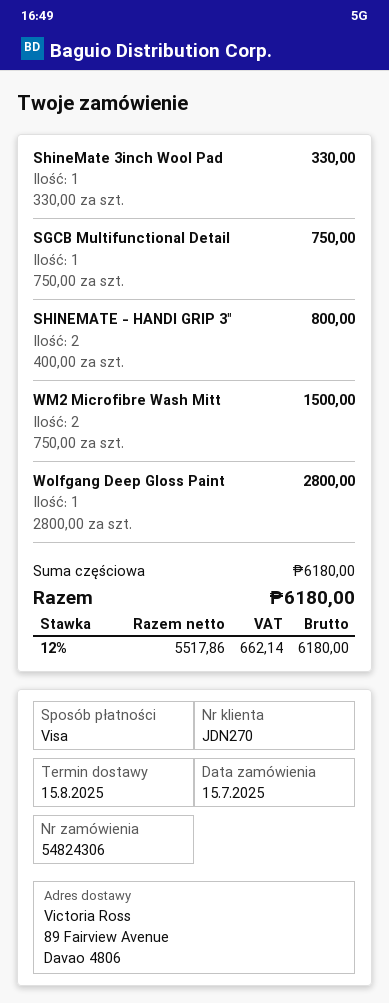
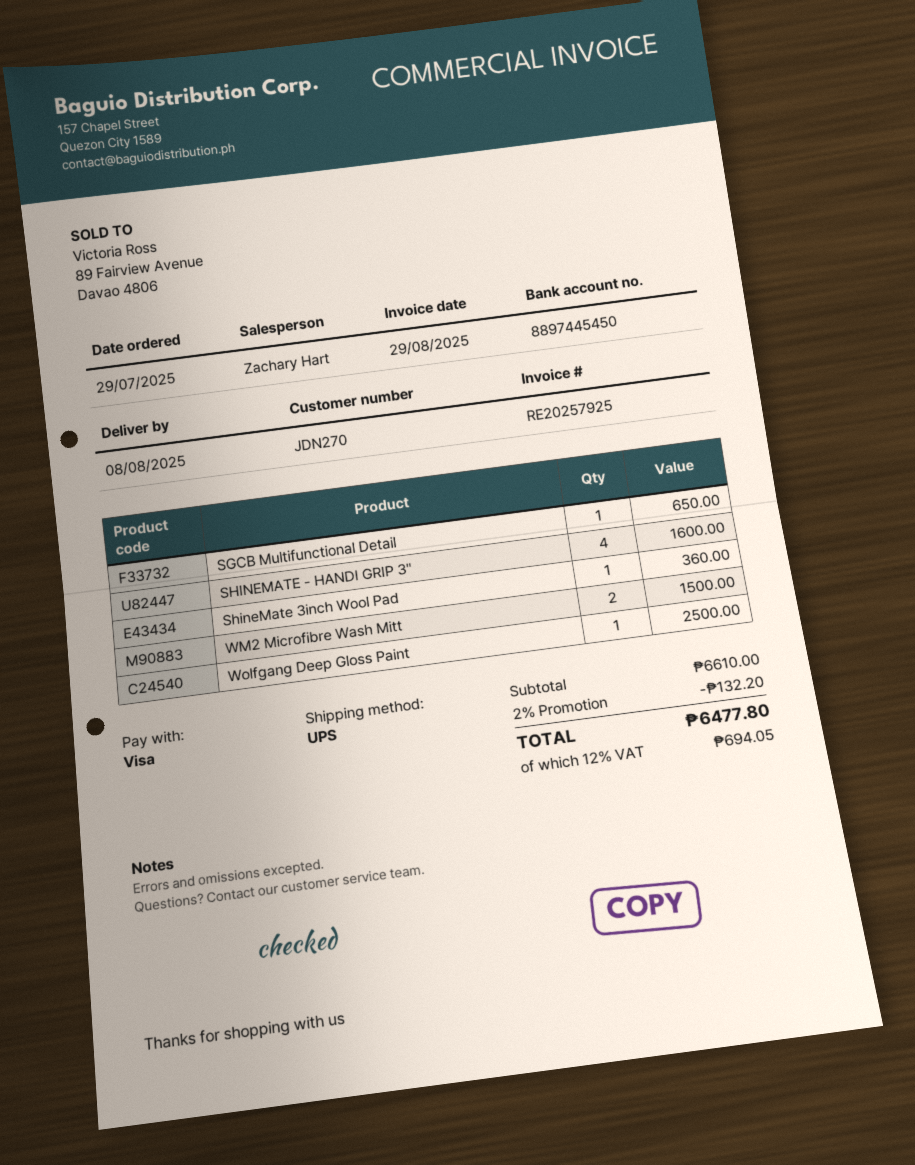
order date: 2025-07-15 -> 2025-07-29
delivery date: 2025-08-15 -> 2025-08-08
ShineMate 3inch Wool Pad: 1 for 330.00 -> 1 for 360.00
SGCB Multifunctional Detail: 1 for 750.00 -> 1 for 650.00
SHINEMATE - HANDI GRIP 3": 2 for 800.00 -> 4 for 1600.00
Wolfgang Deep Gloss Paint: 1 for 2800.00 -> 1 for 2500.00
subtotal: 6180.00 -> 6610.00
discount: none -> 2% = 132.20
tax: 12% = 662.14 -> 12% = 694.05
total: 6180.00 -> 6477.80

